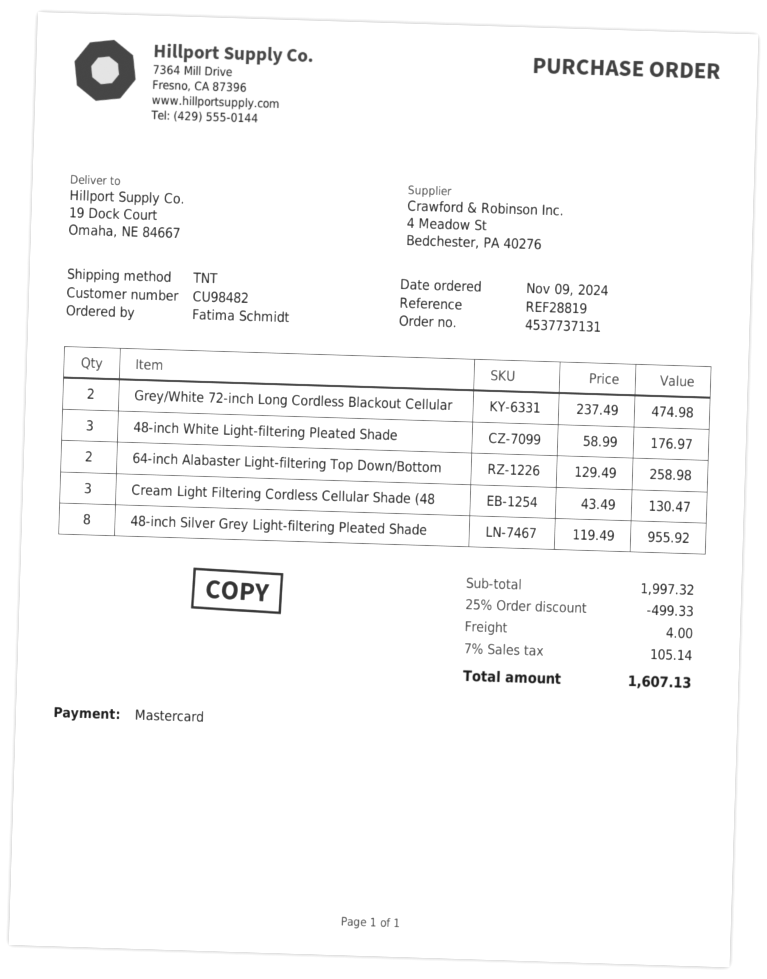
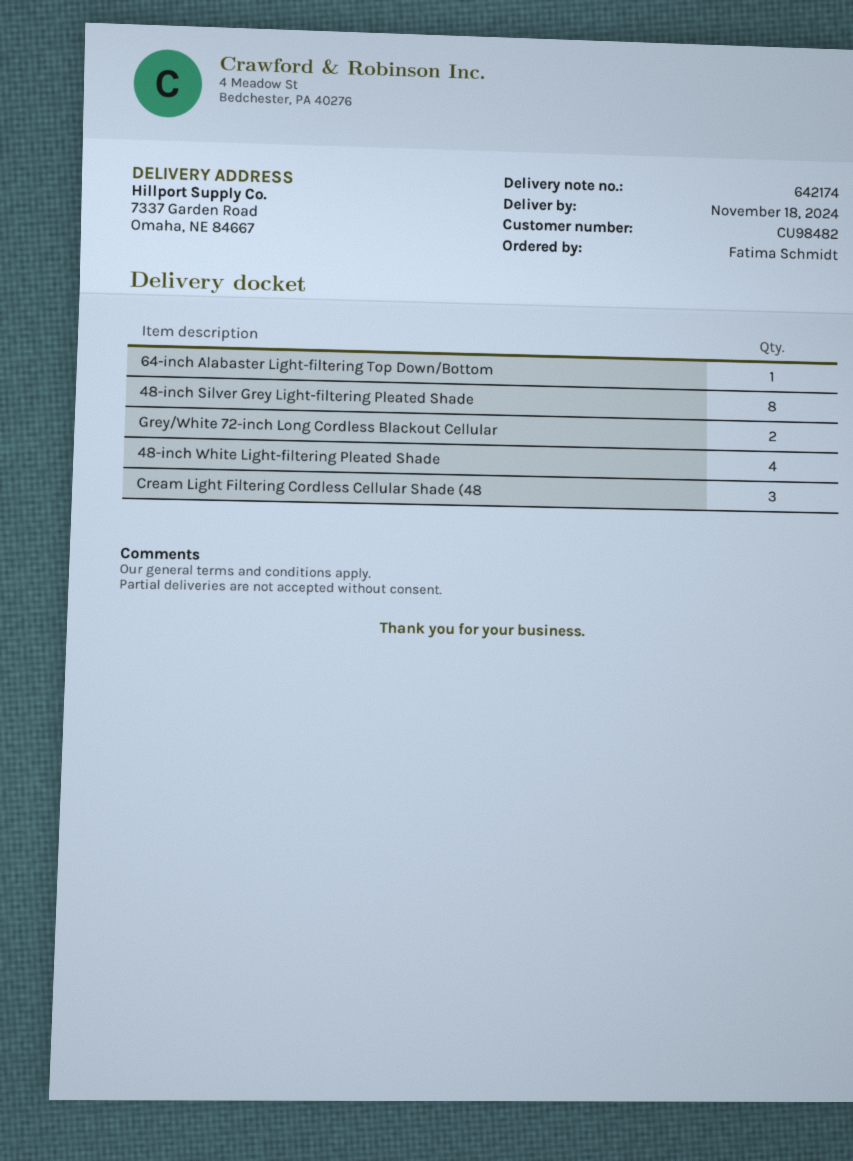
ship to: 19 Dock Court, Omaha, NE 84667 -> 7337 Garden Road, Omaha, NE 84667
48-inch White Light-filtering Pleated Shade: 3 -> 4
64-inch Alabaster Light-filtering Top Down/Bottom: 2 -> 1

